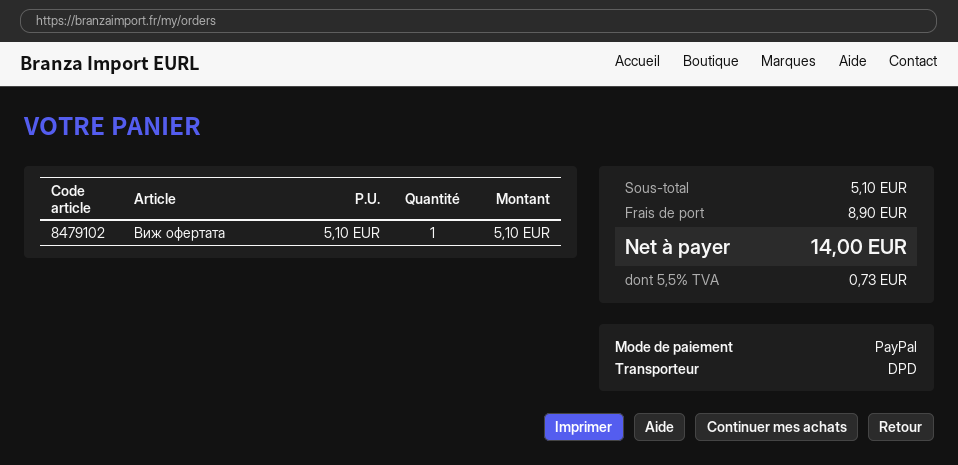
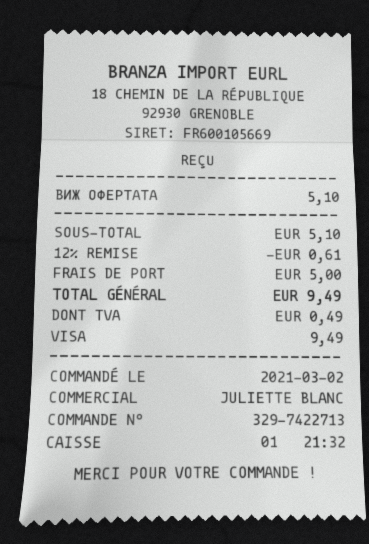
payment method: PayPal -> Visa
discount: none -> 12% = 0.61
shipping: 8.90 -> 5.00
tax: 0.73 -> 0.49
total: 14.00 -> 9.49

